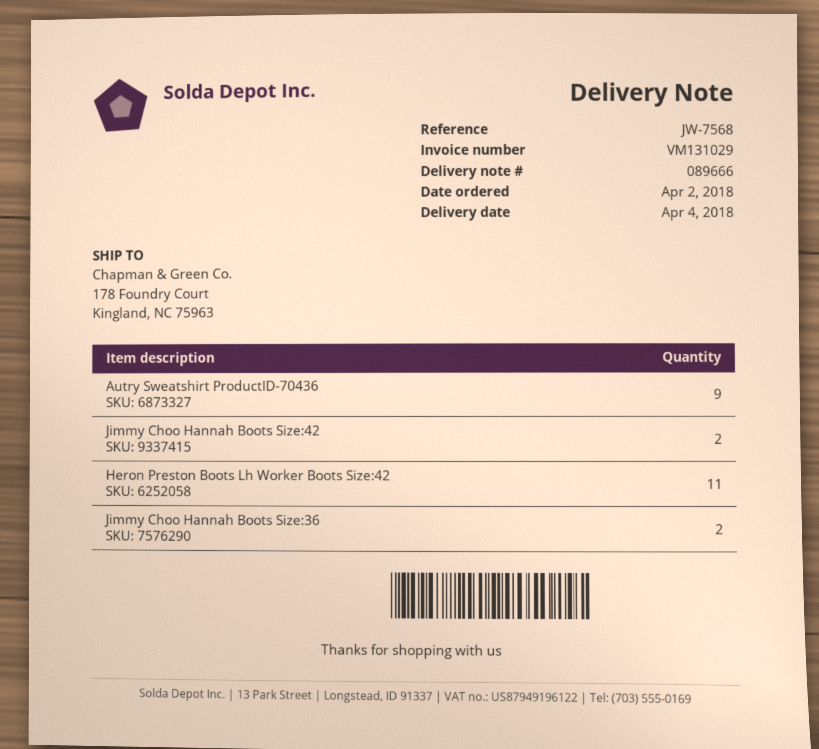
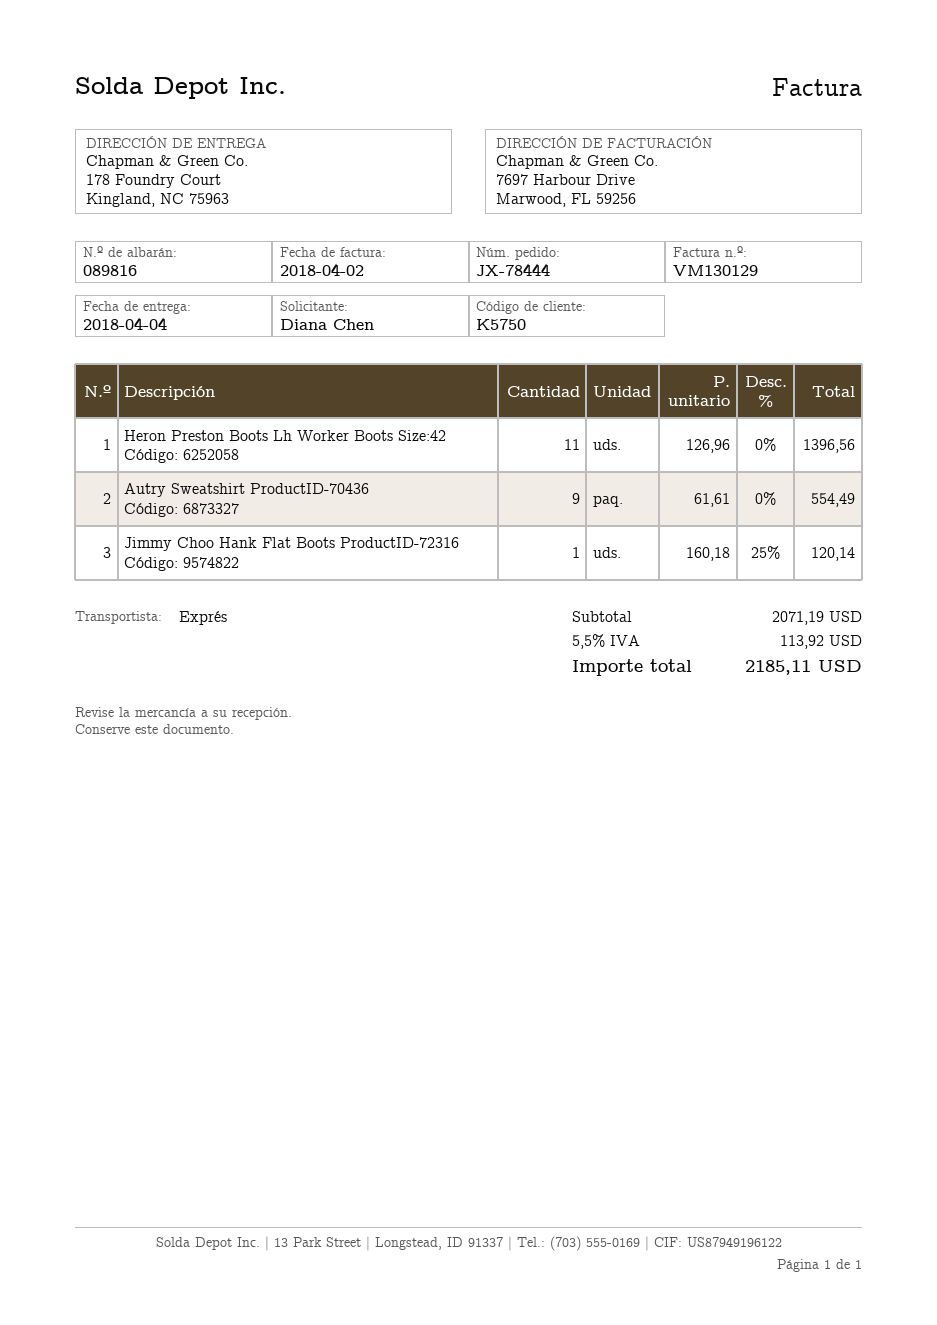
delivery note number: 089666 -> 089816
invoice number: VM131029 -> VM130129
Jimmy Choo Hannah Boots Size:42: 2 -> none
Jimmy Choo Hannah Boots Size:36: 2 -> none
Jimmy Choo Hank Flat Boots ProductID-72316: none -> 1

